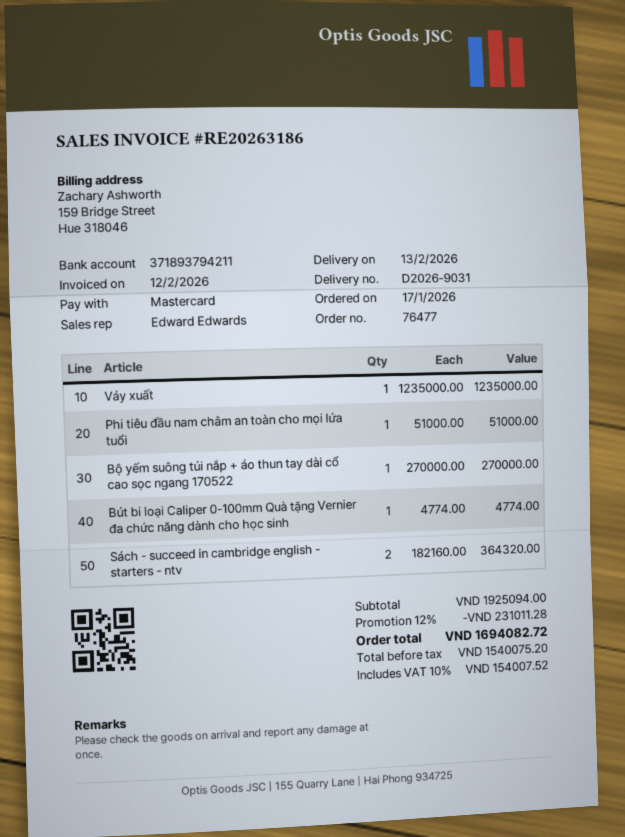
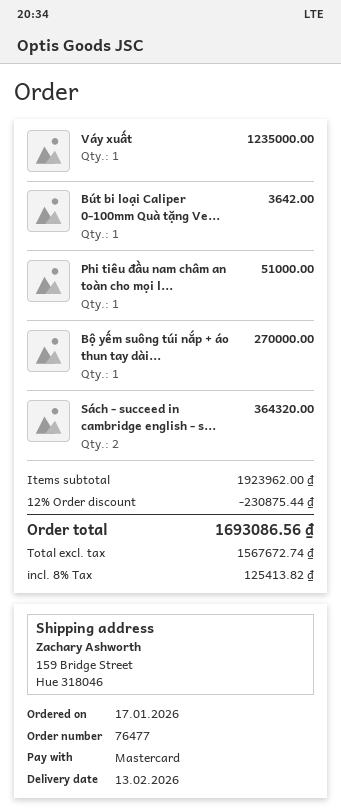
Bút bi loại Caliper 0-100mm Quà tặng Vernier đa chức năng dành cho học sinh: 1 for 4774.00 -> 1 for 3642.00
subtotal: 1925094.00 -> 1923962.00
discount: 12% = 231011.28 -> 12% = 230875.44
net: 1540075.20 -> 1567672.74
tax: 10% = 154007.52 -> 8% = 125413.82
total: 1694082.72 -> 1693086.56

